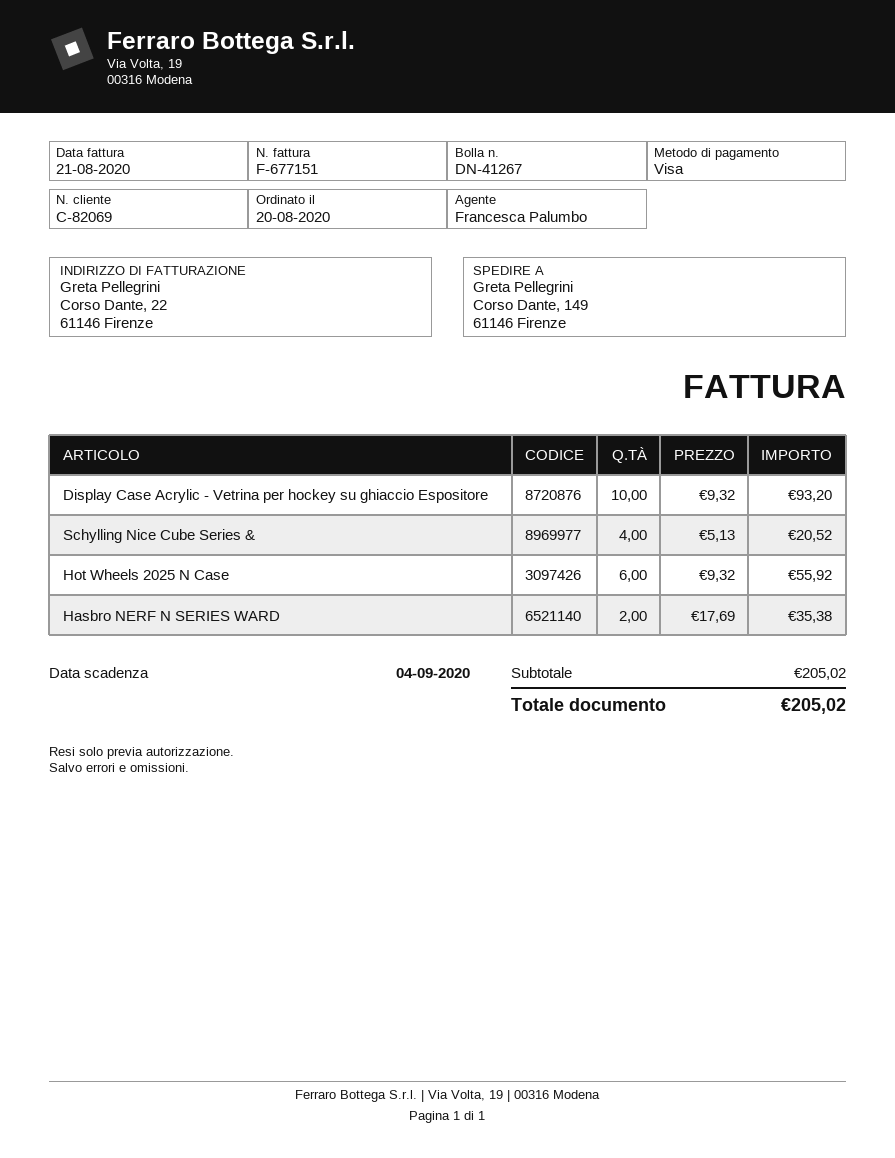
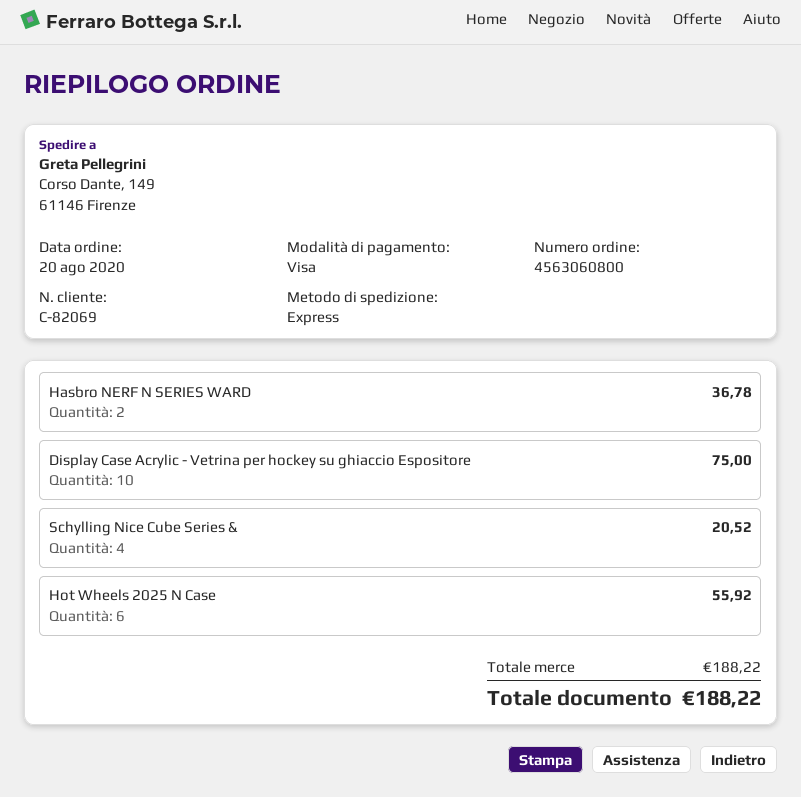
Display Case Acrylic - Vetrina per hockey su ghiaccio Espositore: 10 for 93.20 -> 10 for 75.00
Hasbro NERF N SERIES WARD: 2 for 35.38 -> 2 for 36.78
subtotal: 205.02 -> 188.22
total: 205.02 -> 188.22

